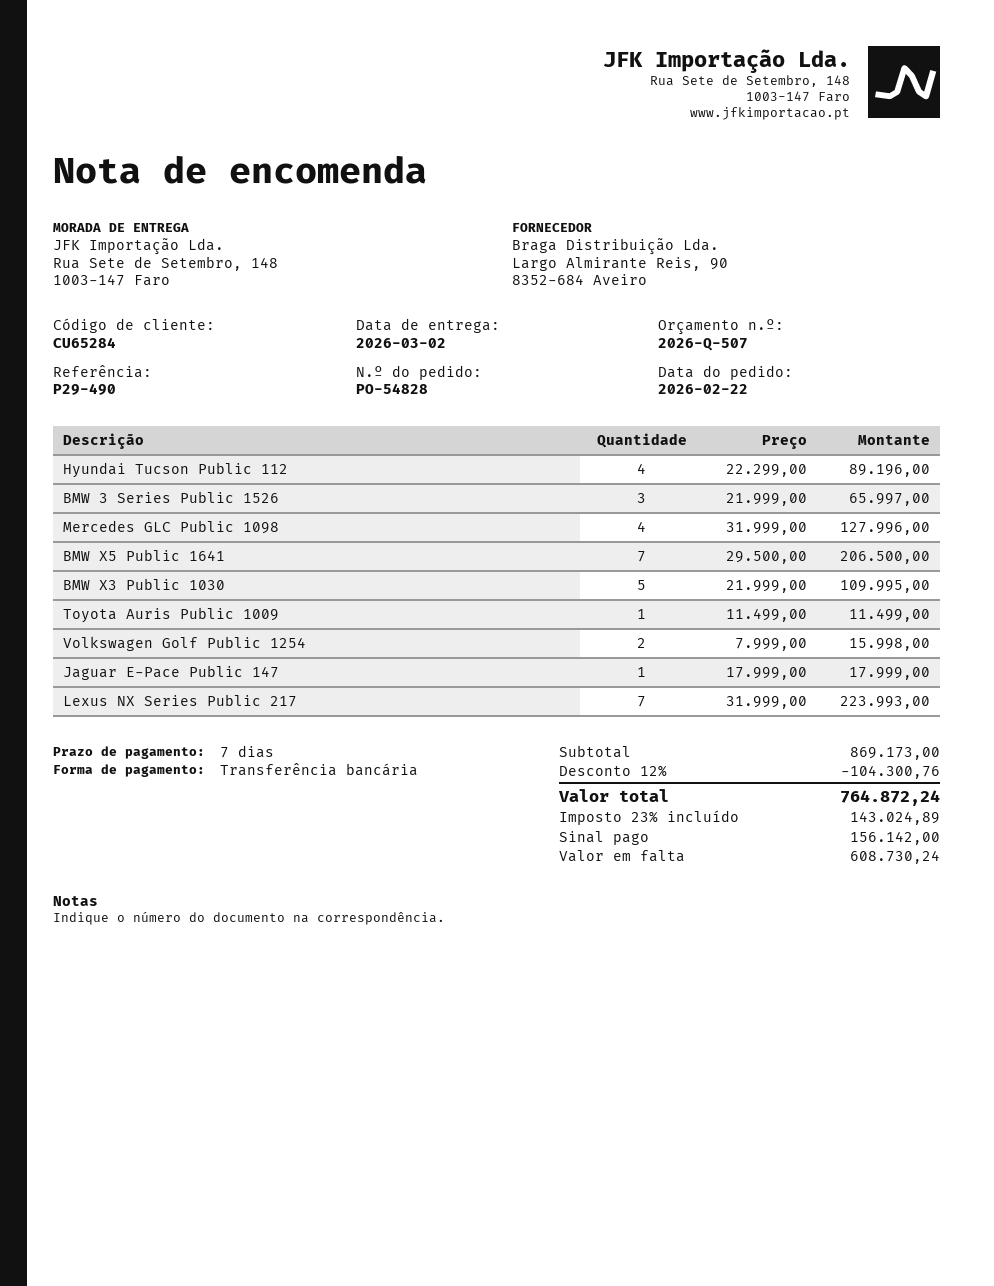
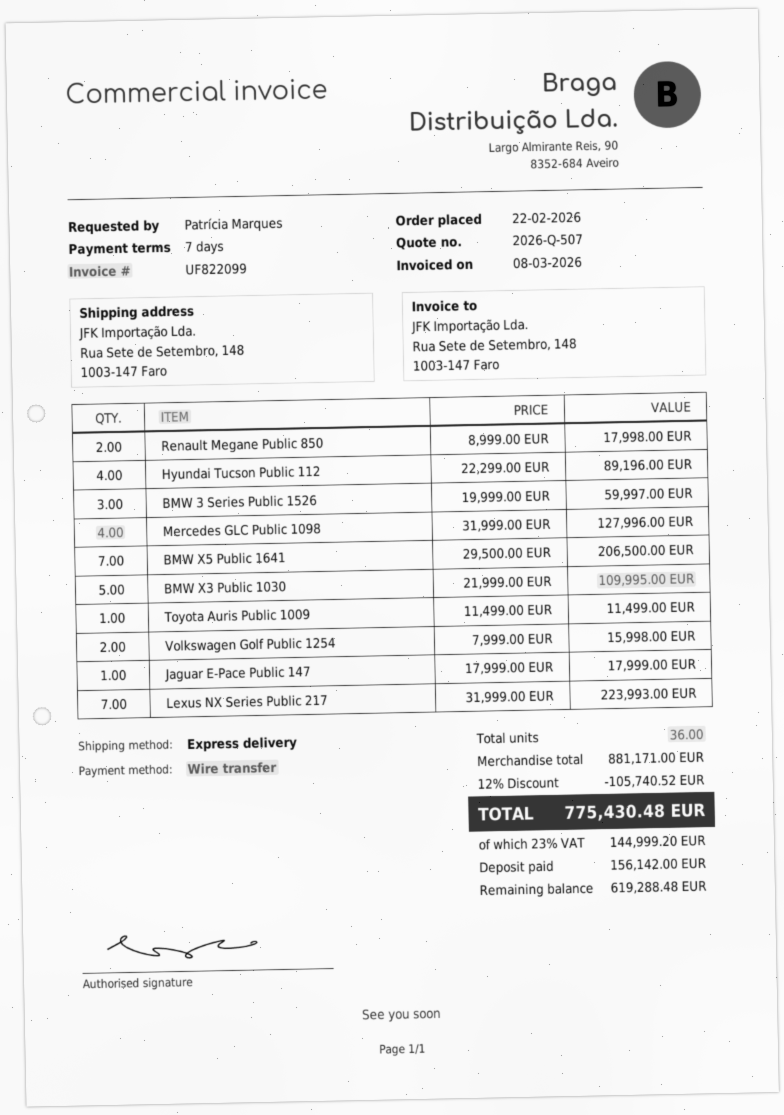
BMW 3 Series Public 1526: 3 x 21999.00 = 65997.00 -> 3 x 19999.00 = 59997.00
Renault Megane Public 850: none -> 2 x 8999.00 = 17998.00
subtotal: 869173.00 -> 881171.00
discount: 12% = 104300.76 -> 12% = 105740.52
tax: 23% = 143024.89 -> 23% = 144999.20
total: 764872.24 -> 775430.48
balance: 608730.24 -> 619288.48

